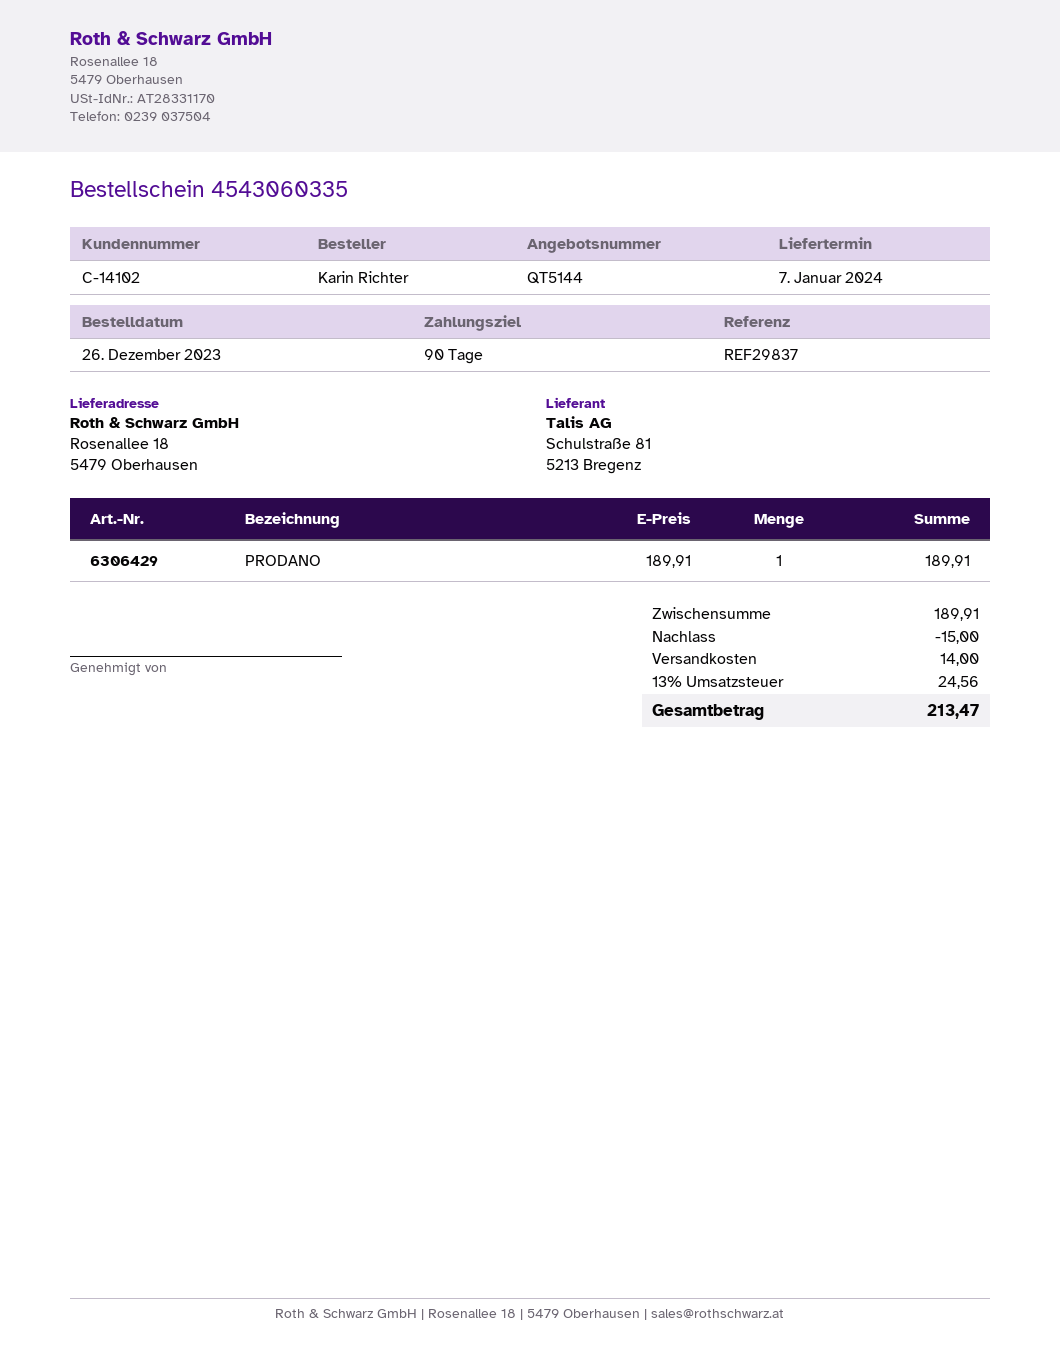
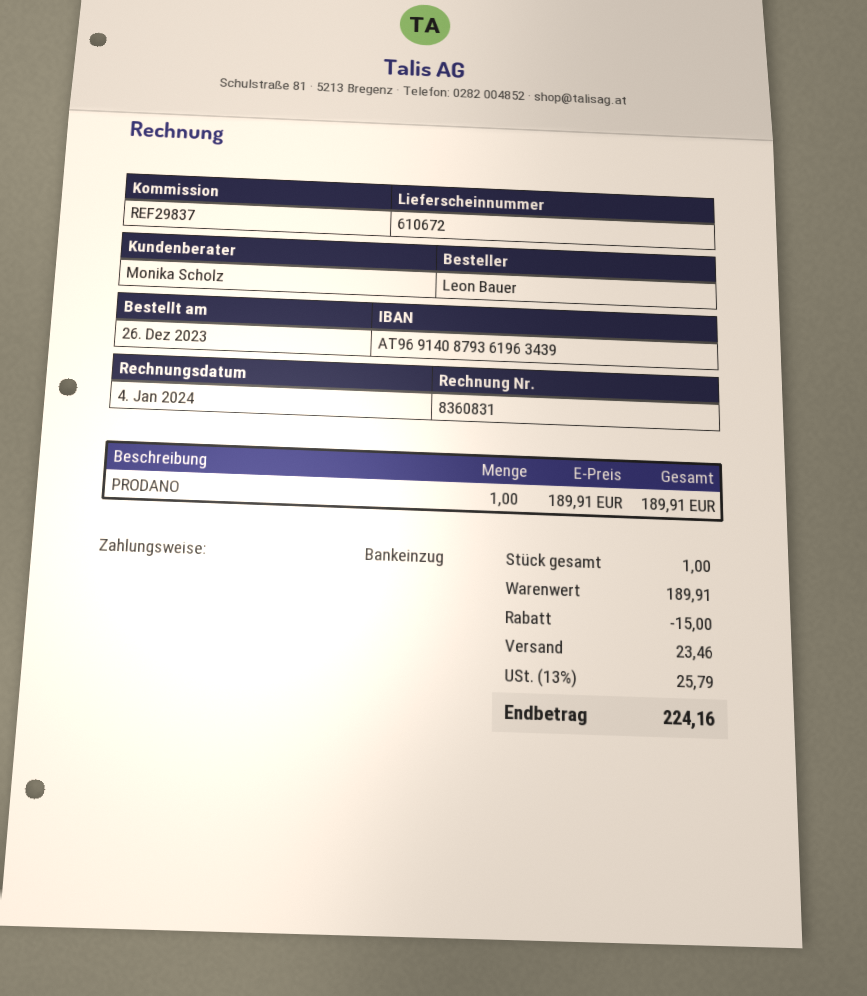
ordered by: Karin Richter -> Leon Bauer
shipping: 14.00 -> 23.46
tax: 13% = 24.56 -> 13% = 25.79
total: 213.47 -> 224.16

